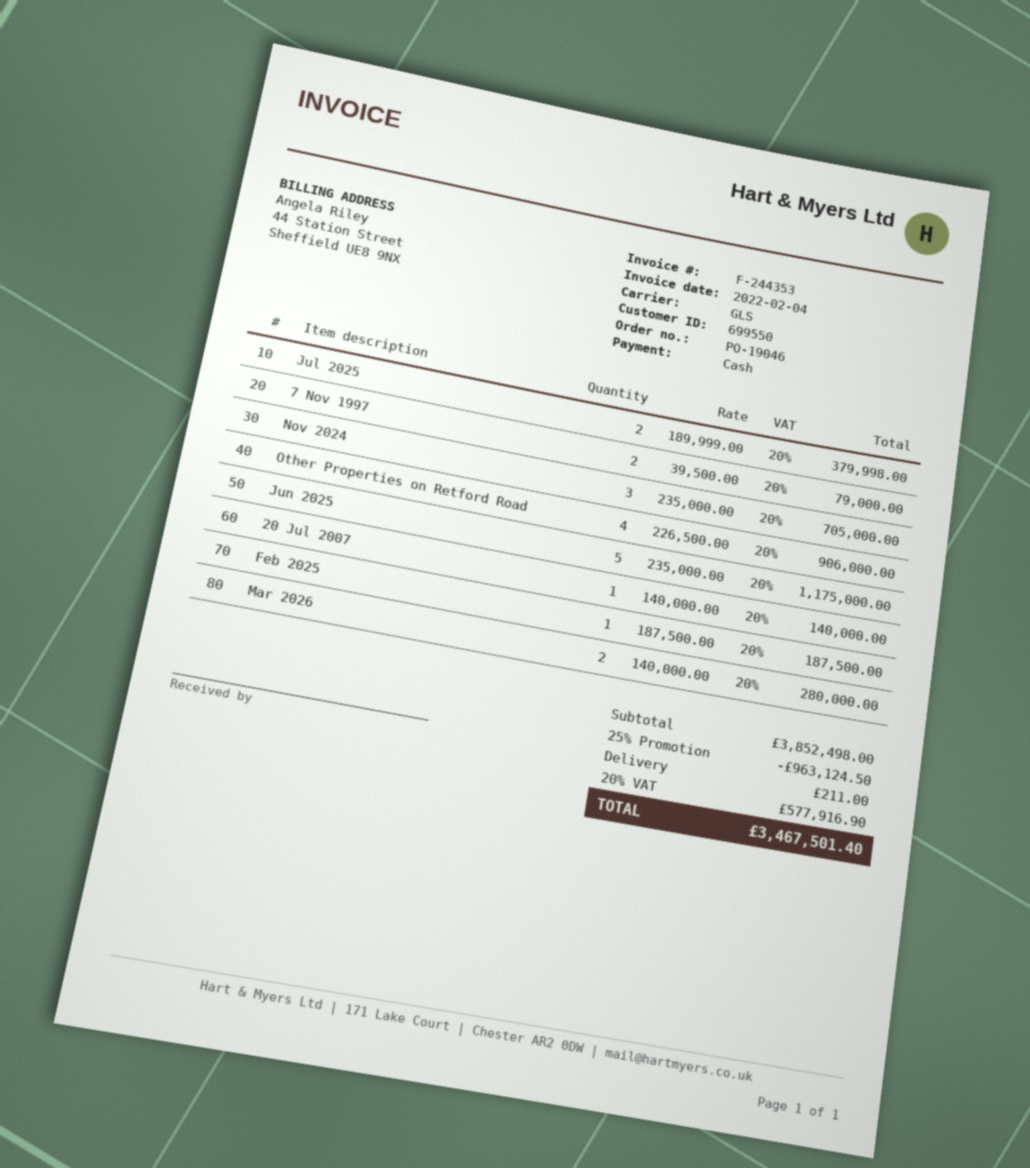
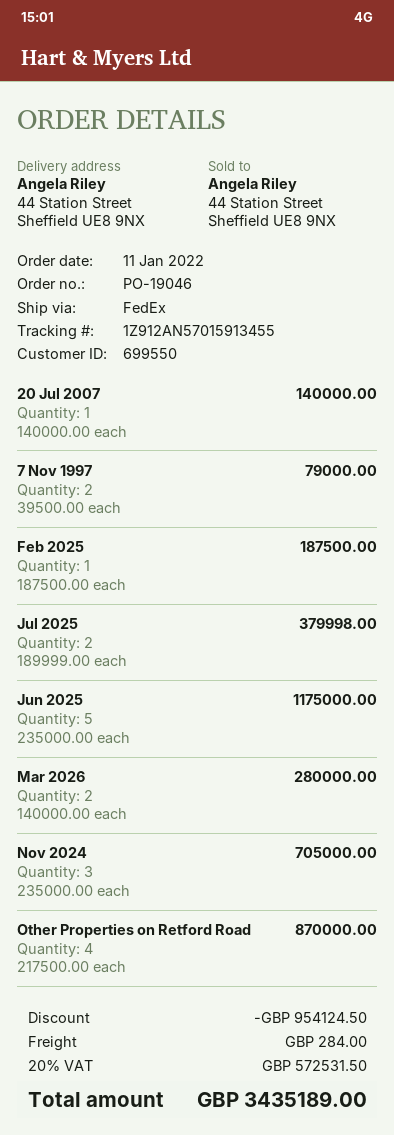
shipping method: GLS -> FedEx
Other Properties on Retford Road: 4 x 226500.00 = 906000.00 -> 4 x 217500.00 = 870000.00
discount: 963124.50 -> 954124.50
shipping: 211.00 -> 284.00
tax: 20% = 577916.90 -> 20% = 572531.50
total: 3467501.40 -> 3435189.00

